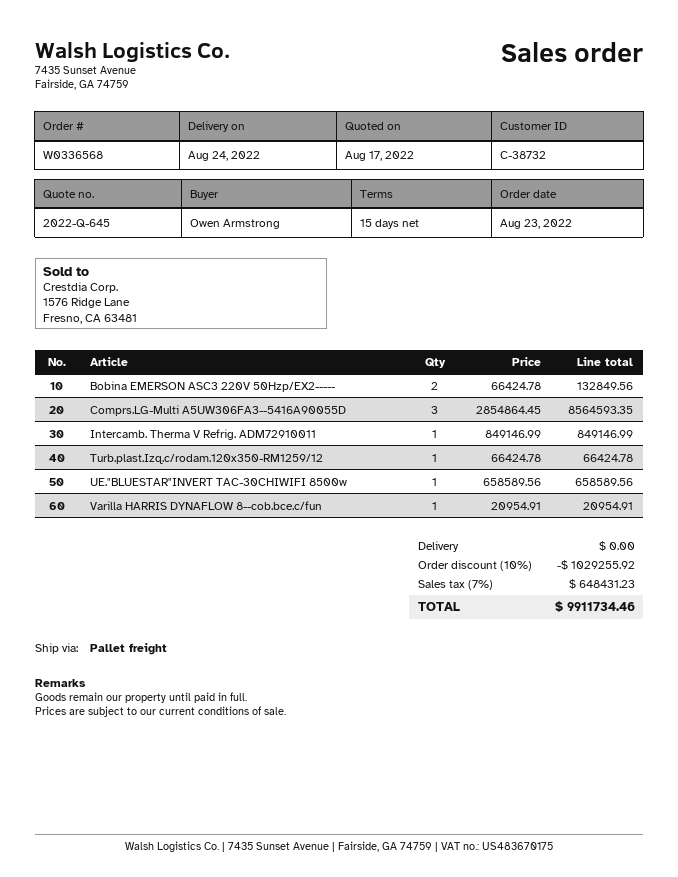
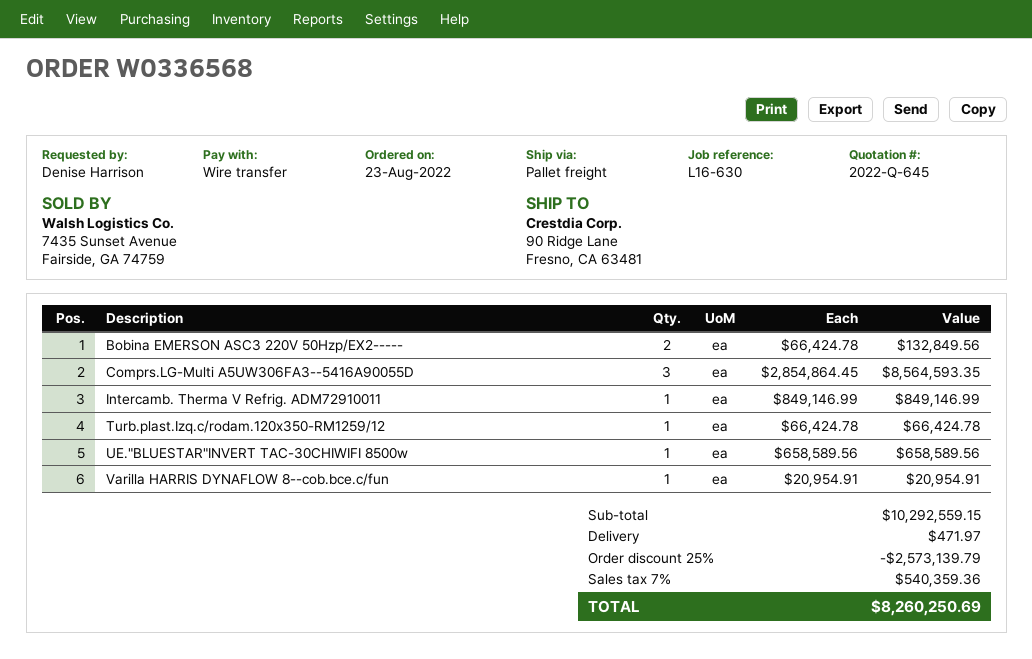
ordered by: Owen Armstrong -> Denise Harrison
discount: 10% = 1029255.92 -> 25% = 2573139.79
shipping: 0.00 -> 471.97
tax: 7% = 648431.23 -> 7% = 540359.36
total: 9911734.46 -> 8260250.69

